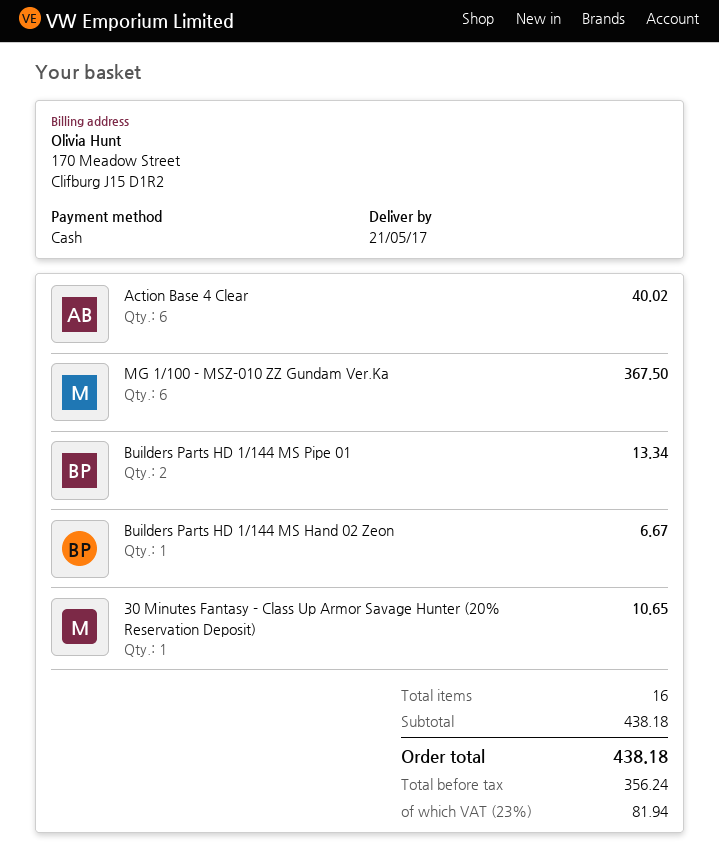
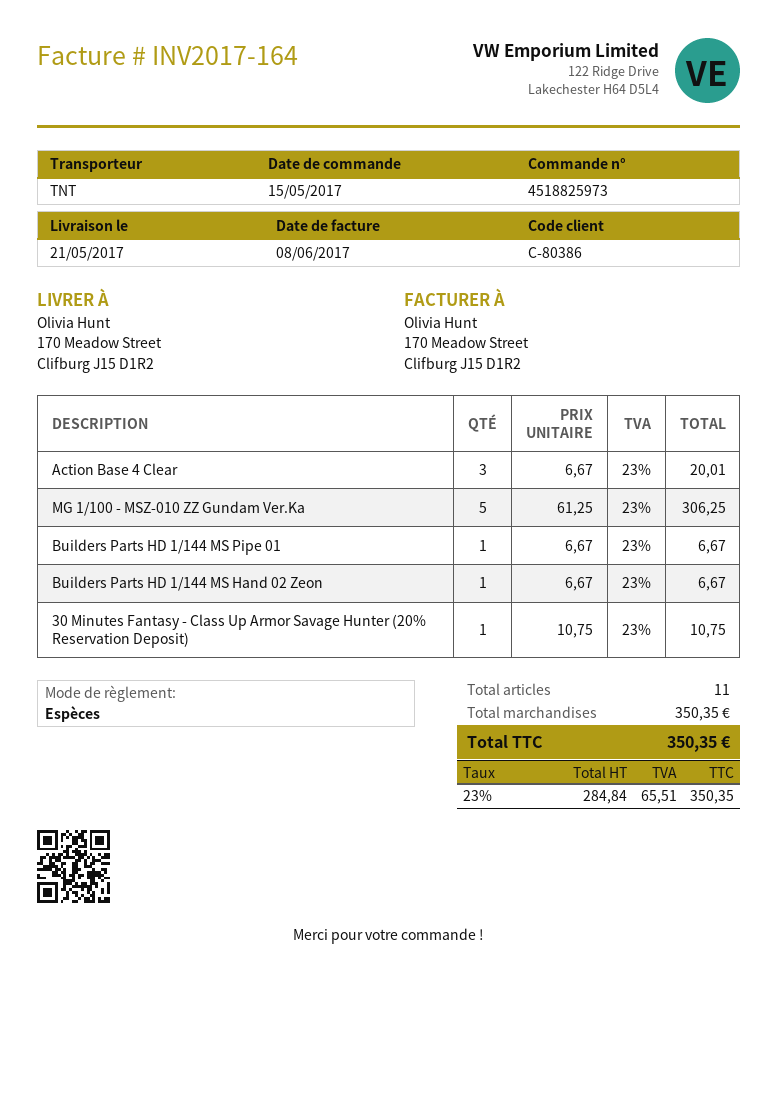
Action Base 4 Clear: 6 for 40.02 -> 3 for 20.01
MG 1/100 - MSZ-010 ZZ Gundam Ver.Ka: 6 for 367.50 -> 5 for 306.25
Builders Parts HD 1/144 MS Pipe 01: 2 for 13.34 -> 1 for 6.67
30 Minutes Fantasy - Class Up Armor Savage Hunter (20% Reservation Deposit): 1 for 10.65 -> 1 for 10.75
total quantity: 16 -> 11
subtotal: 438.18 -> 350.35
net: 356.24 -> 284.84
tax: 23% = 81.94 -> 23% = 65.51
total: 438.18 -> 350.35

